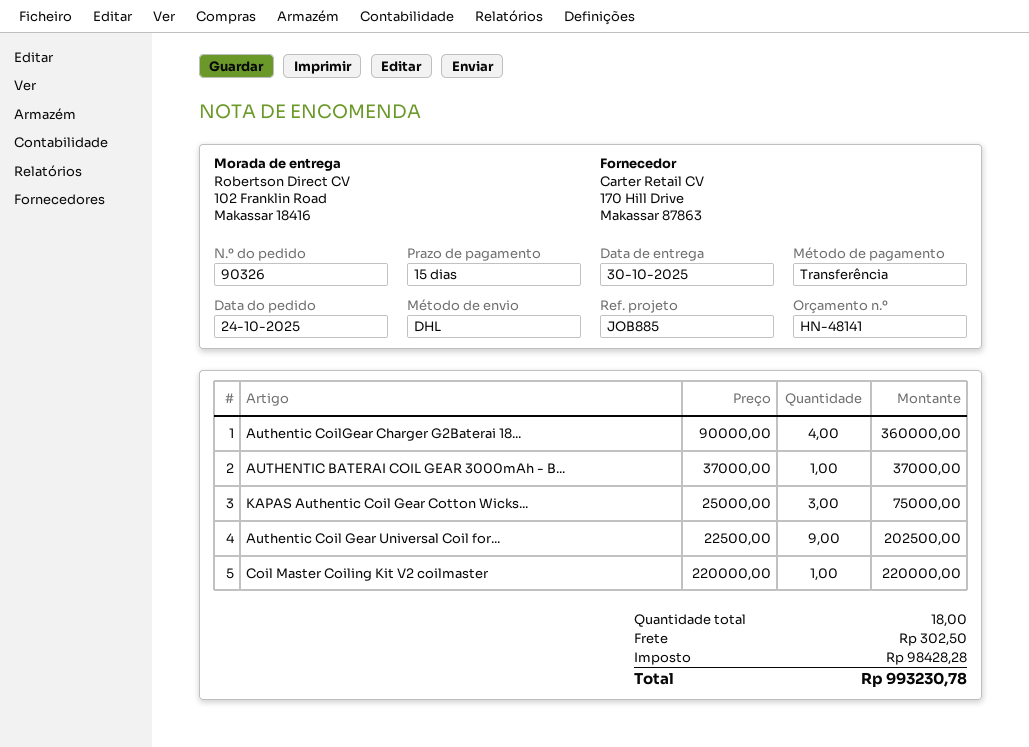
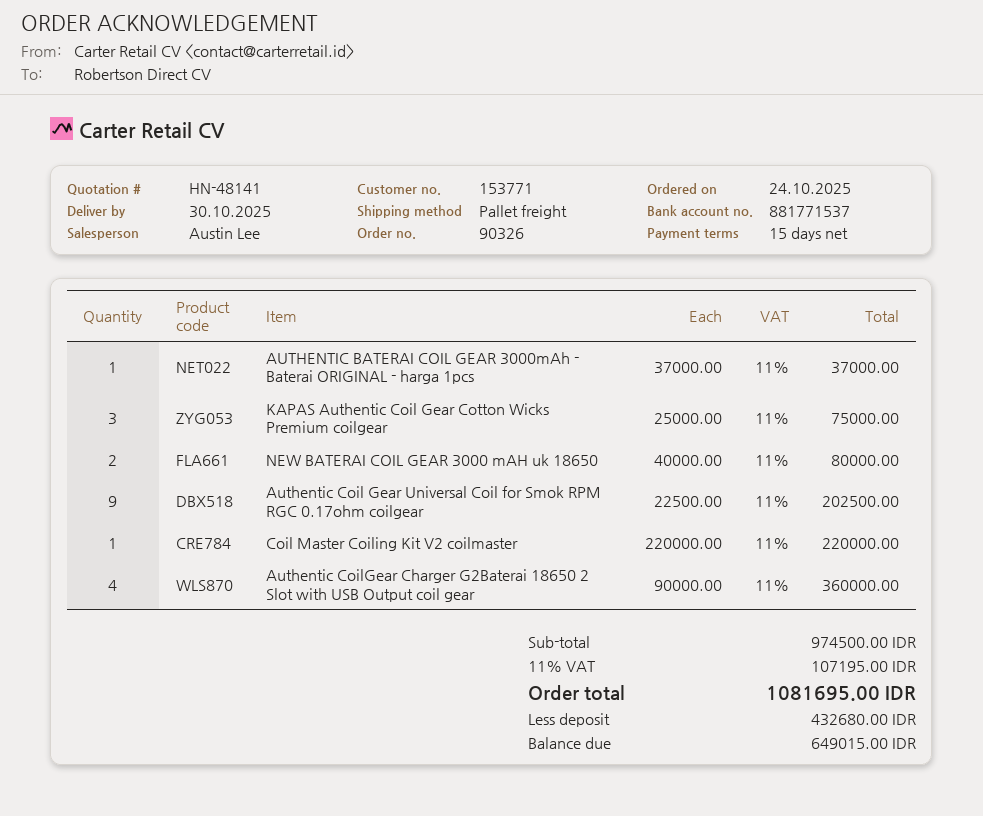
shipping method: DHL -> pallet freight
NEW BATERAI COIL GEAR 3000 mAH uk 18650: none -> 2 x 40000.00 = 80000.00
shipping: 302.50 -> none
tax: 98428.28 -> 107195.00
total: 993230.78 -> 1081695.00

